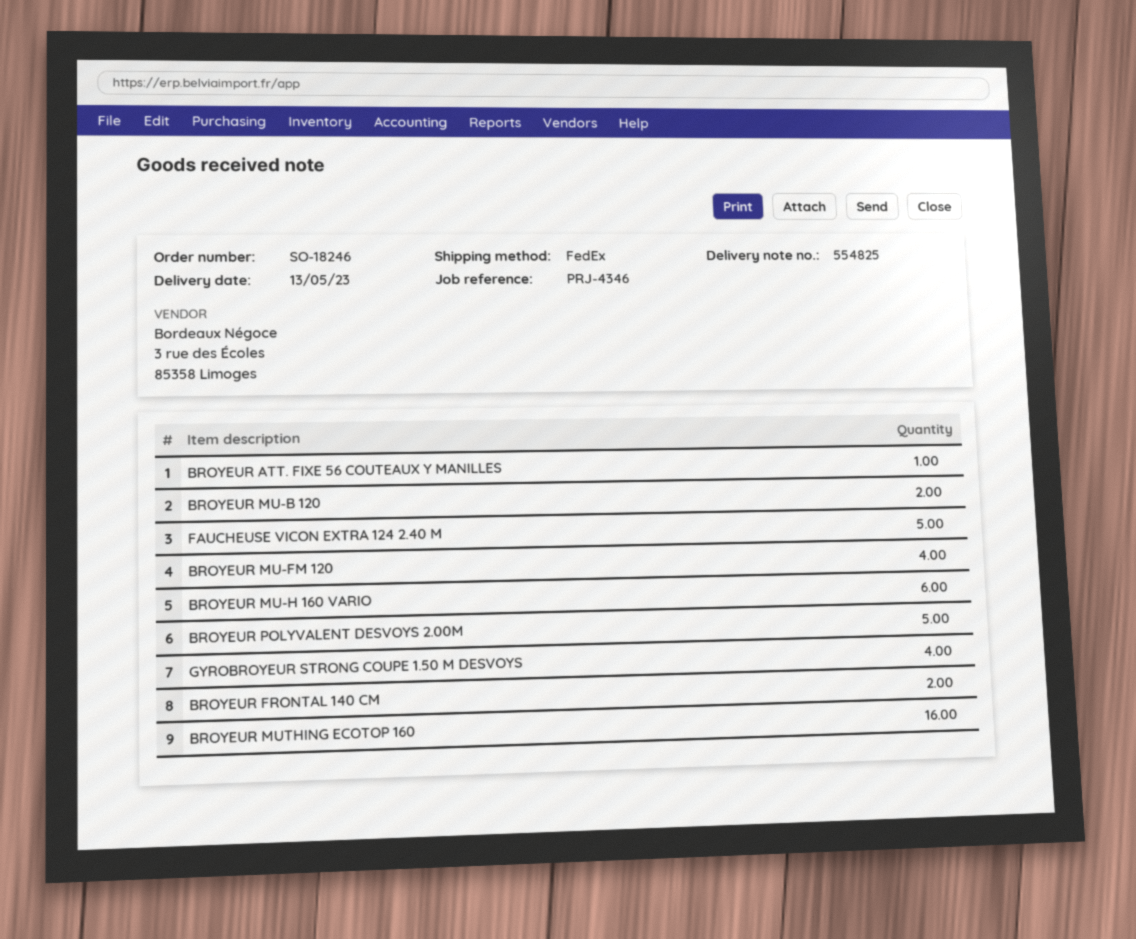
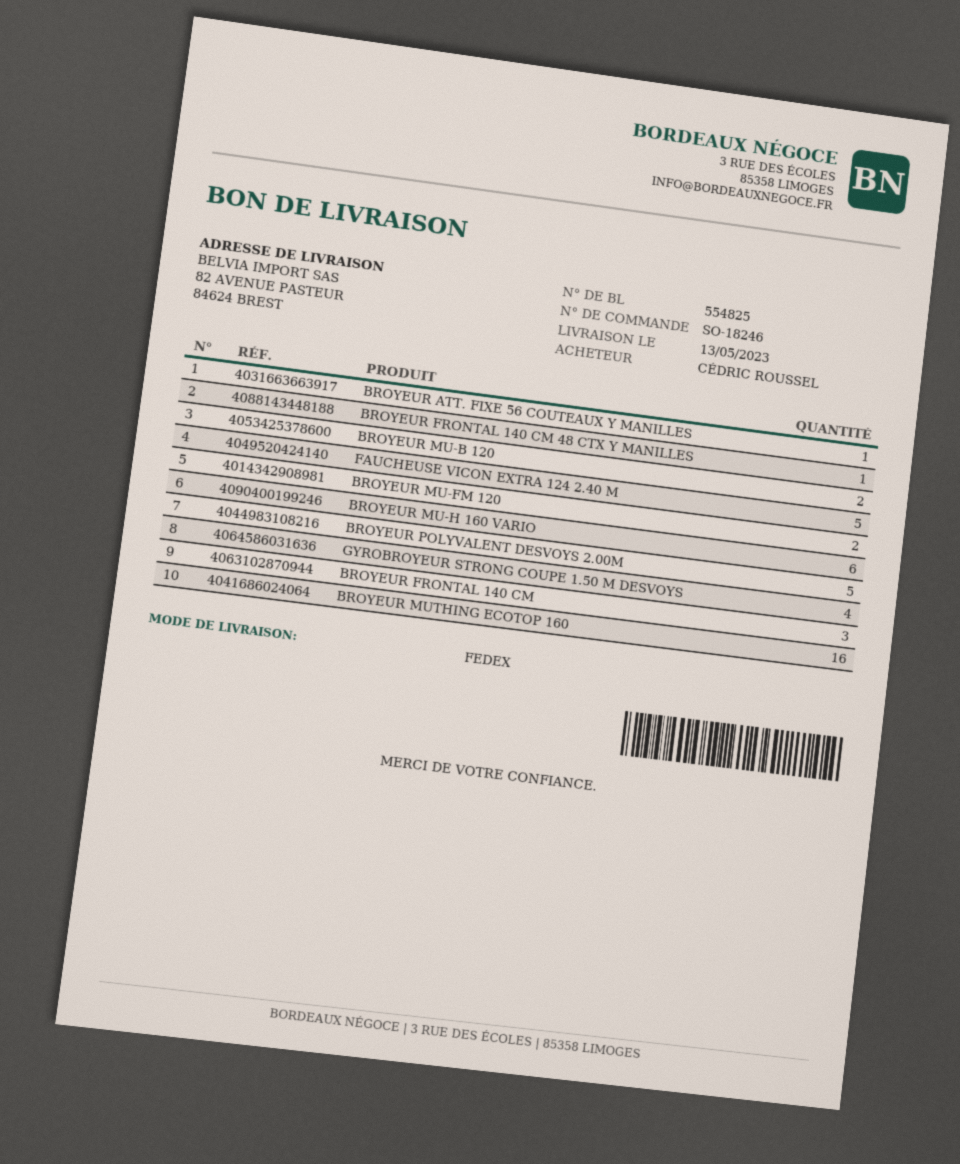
BROYEUR MU-FM 120: 4 -> 2
BROYEUR FRONTAL 140 CM: 2 -> 3
BROYEUR FRONTAL 140 CM 48 CTX Y MANILLES: none -> 1

